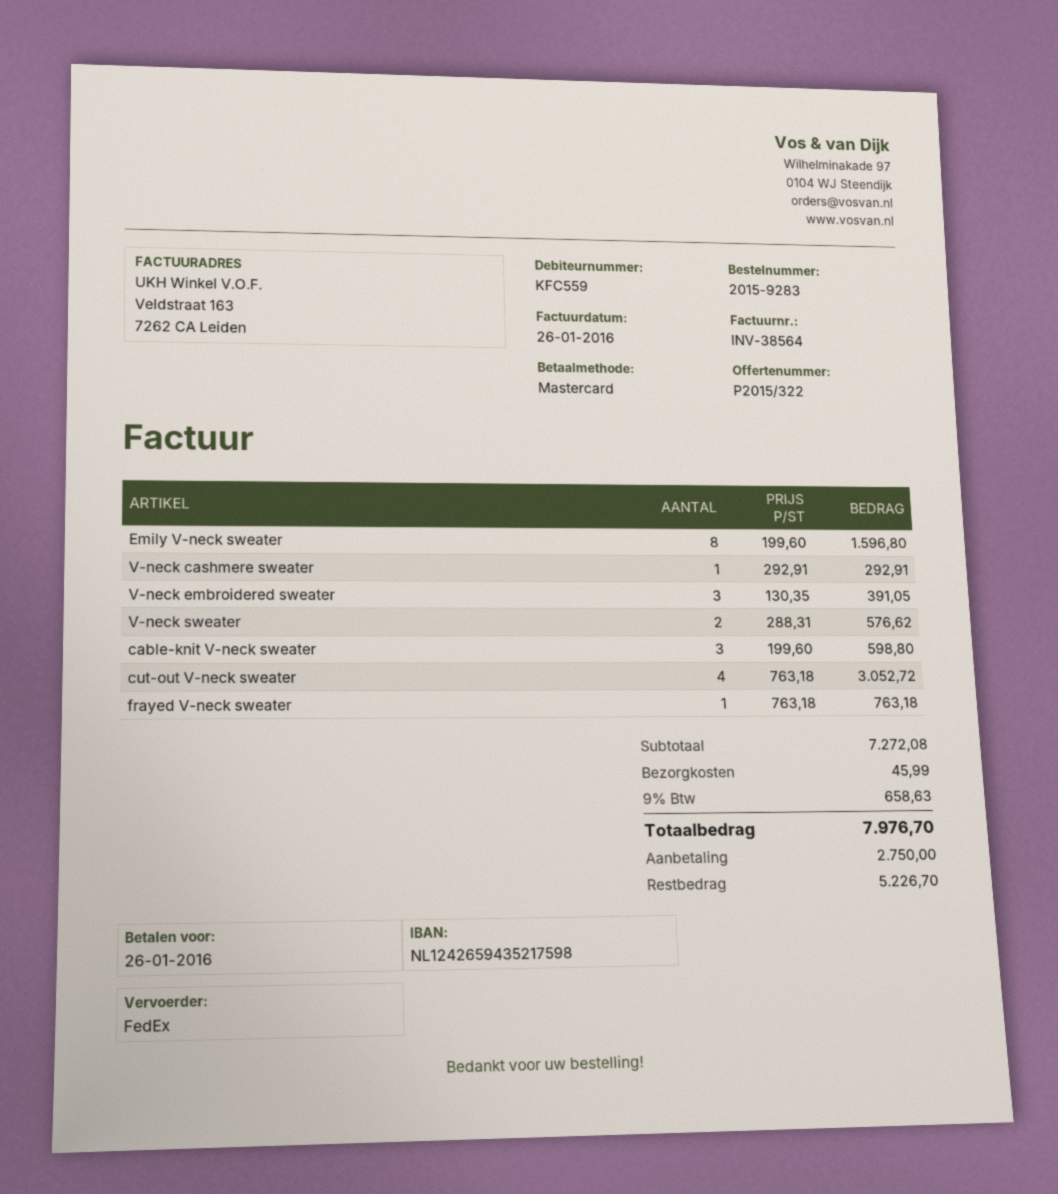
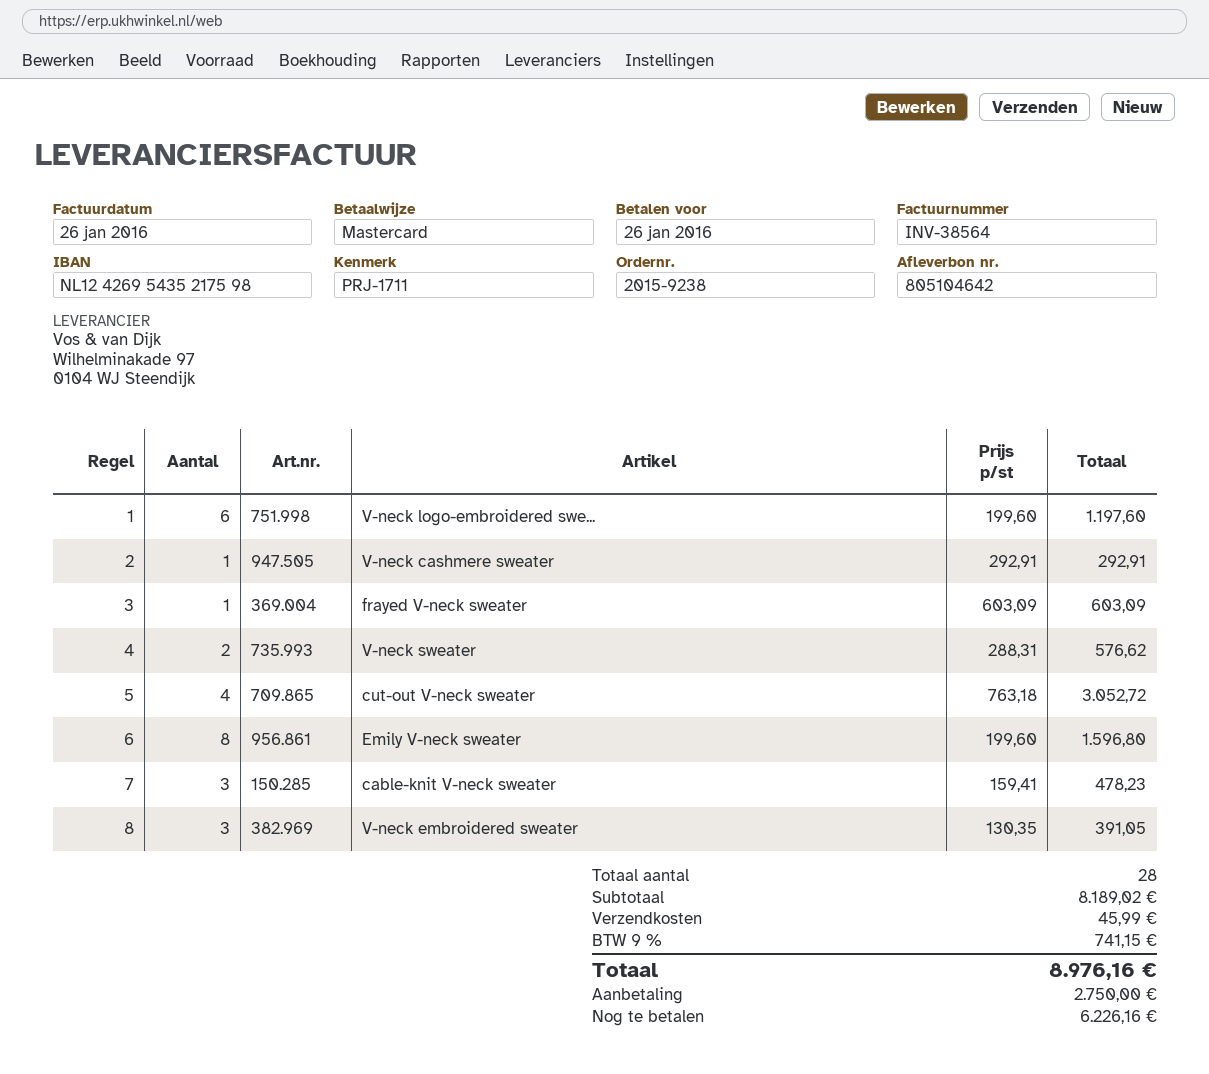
order number: 2015-9283 -> 2015-9238
bank account: NL1242659435217598 -> NL1242695435217598
cable-knit V-neck sweater: 3 x 199.60 = 598.80 -> 3 x 159.41 = 478.23
frayed V-neck sweater: 1 x 763.18 = 763.18 -> 1 x 603.09 = 603.09
V-neck logo-embroidered swe...: none -> 6 x 199.60 = 1197.60
subtotal: 7272.08 -> 8189.02
tax: 9% = 658.63 -> 9% = 741.15
total: 7976.70 -> 8976.16
balance: 5226.70 -> 6226.16

